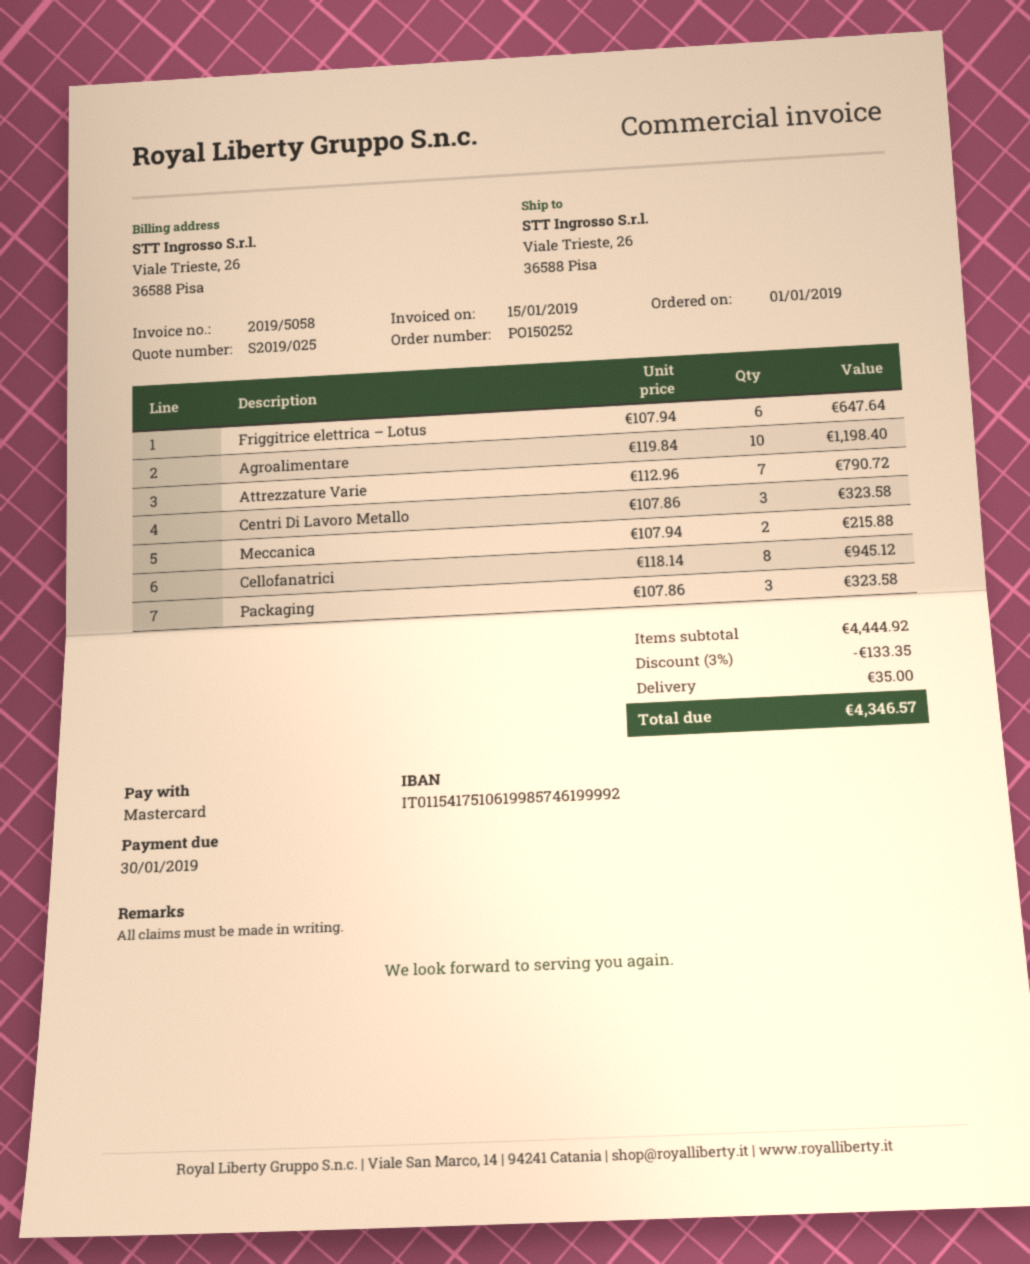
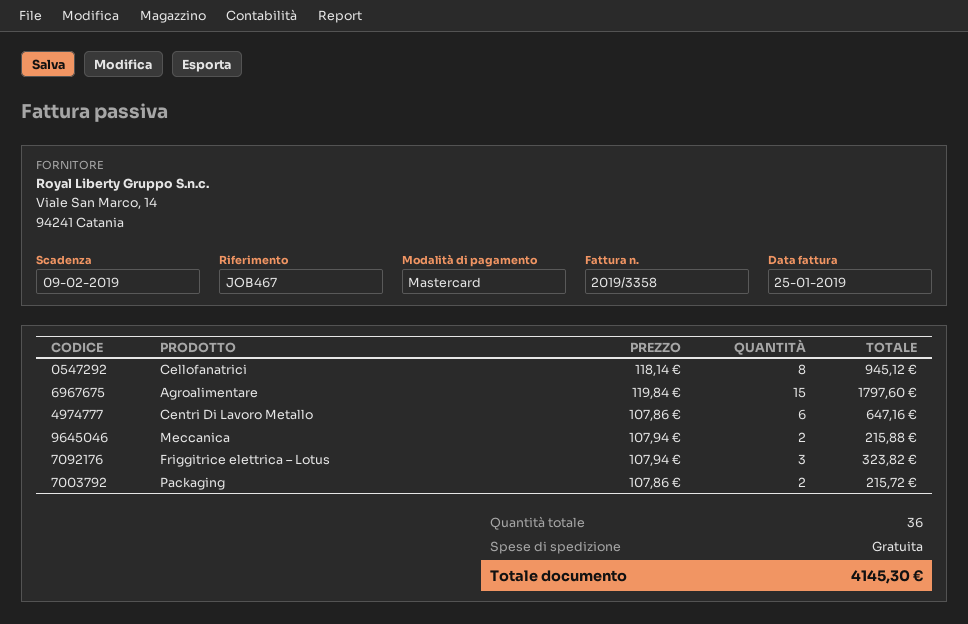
invoice number: 2019/5058 -> 2019/3358
invoice date: 2019-01-15 -> 2019-01-25
due date: 2019-01-30 -> 2019-02-09
Friggitrice elettrica – Lotus: 6 x 107.94 = 647.64 -> 3 x 107.94 = 323.82
Agroalimentare: 10 x 119.84 = 1198.40 -> 15 x 119.84 = 1797.60
Attrezzature Varie: 7 x 112.96 = 790.72 -> none
Centri Di Lavoro Metallo: 3 x 107.86 = 323.58 -> 6 x 107.86 = 647.16
Packaging: 3 x 107.86 = 323.58 -> 2 x 107.86 = 215.72
discount: 3% = 133.35 -> none
shipping: 35.00 -> 0.00
total: 4346.57 -> 4145.30

